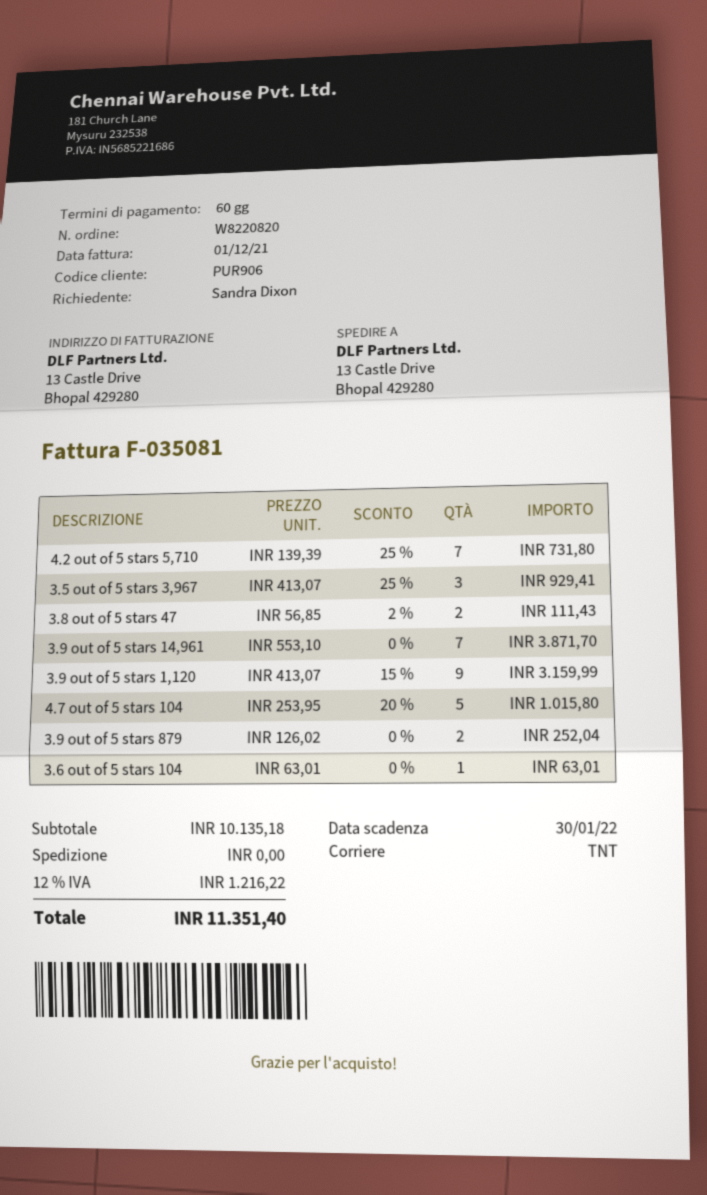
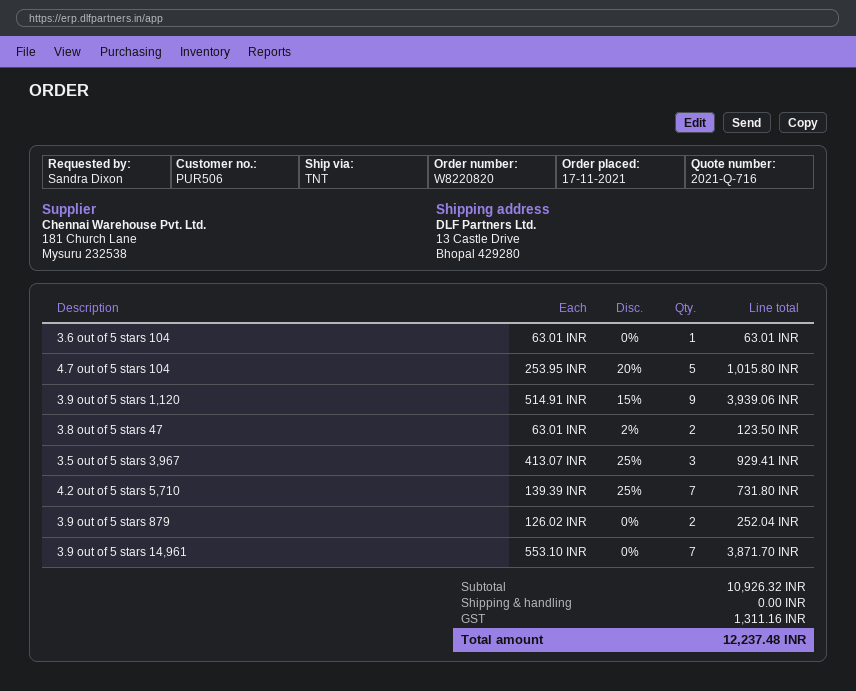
customer number: PUR906 -> PUR506
3.8 out of 5 stars 47: 2 x 56.85 - 2% = 111.43 -> 2 x 63.01 - 2% = 123.50
3.9 out of 5 stars 1,120: 9 x 413.07 - 15% = 3159.99 -> 9 x 514.91 - 15% = 3939.06
subtotal: 10135.18 -> 10926.32
tax: 1216.22 -> 1311.16
total: 11351.40 -> 12237.48

